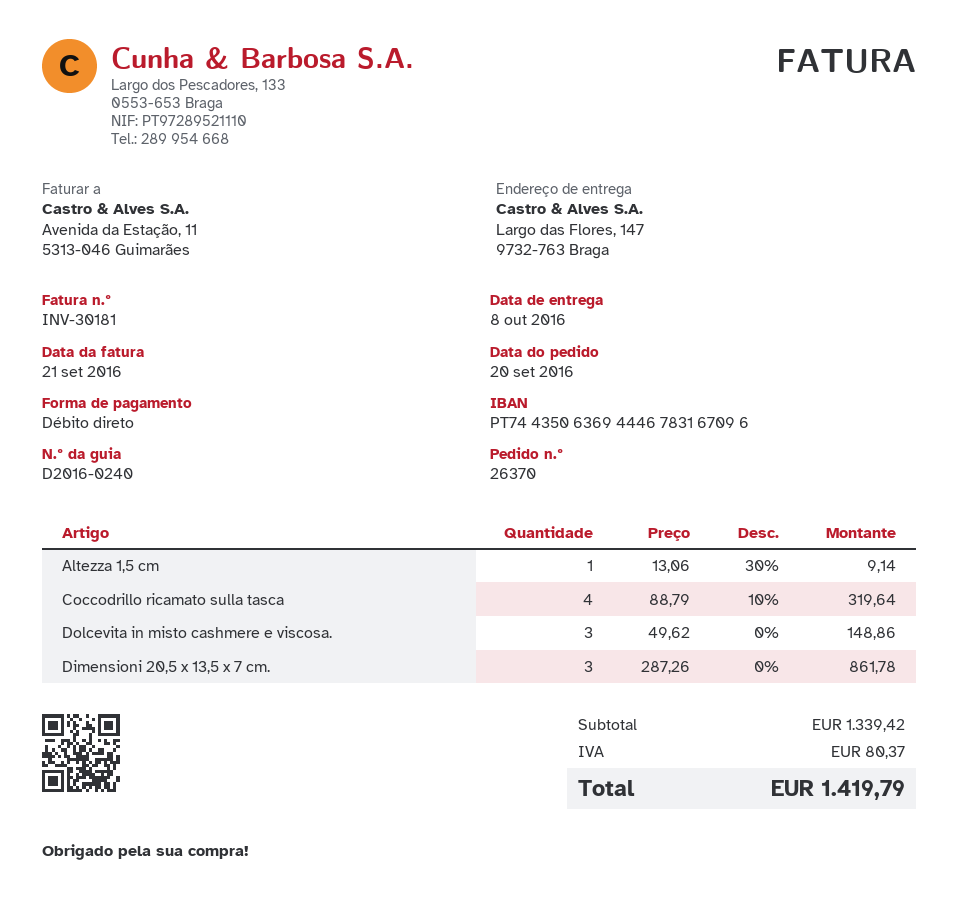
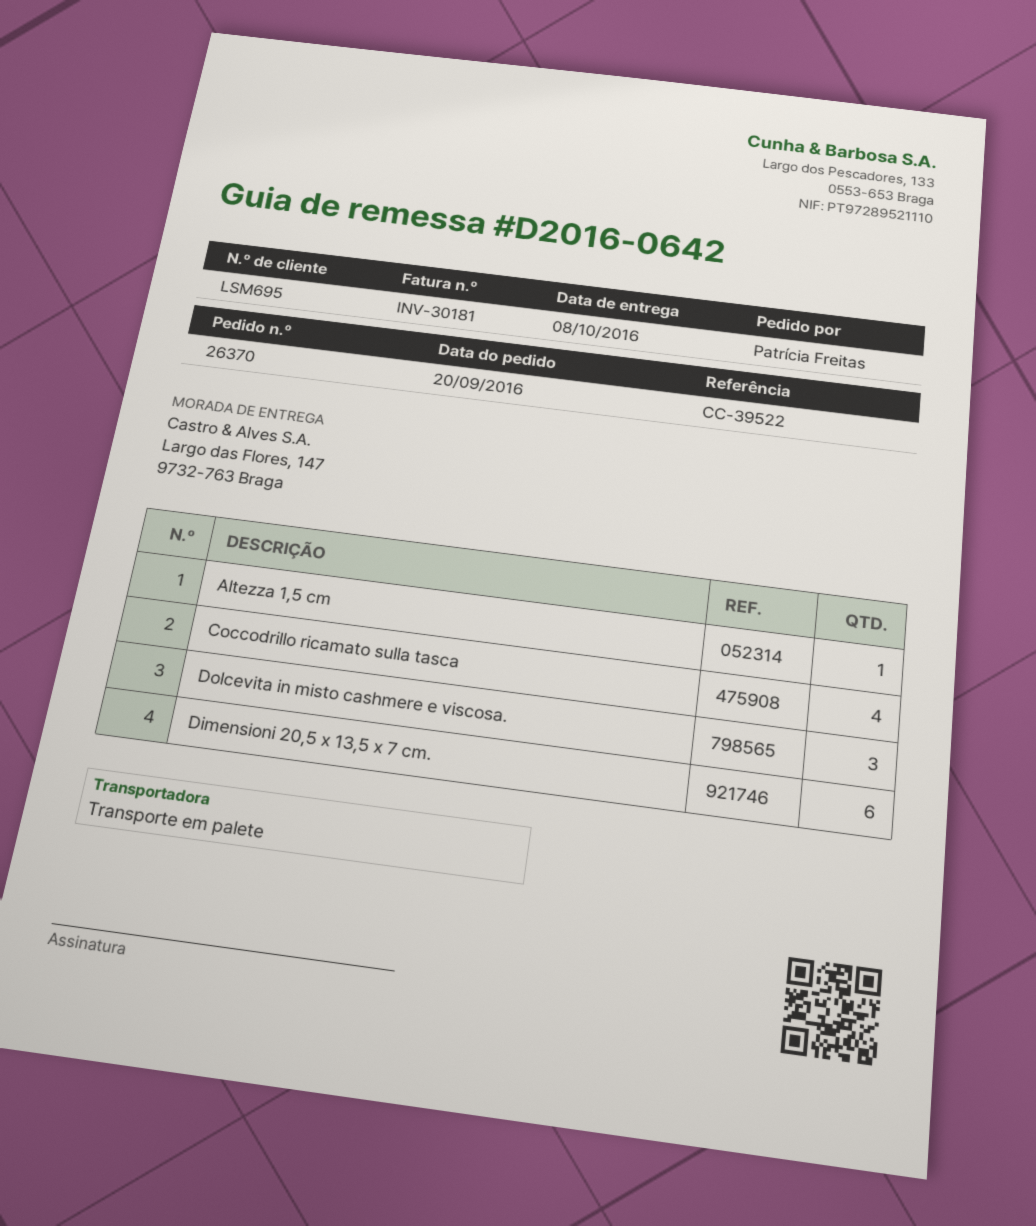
delivery note number: D2016-0240 -> D2016-0642
Dimensioni 20,5 x 13,5 x 7 cm.: 3 -> 6

